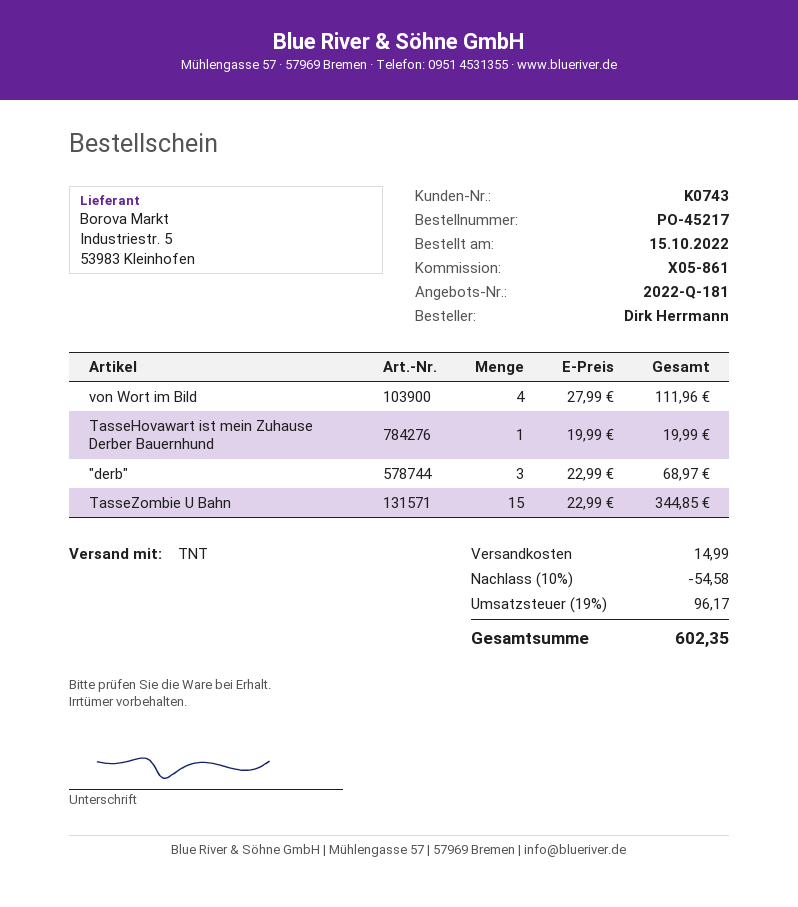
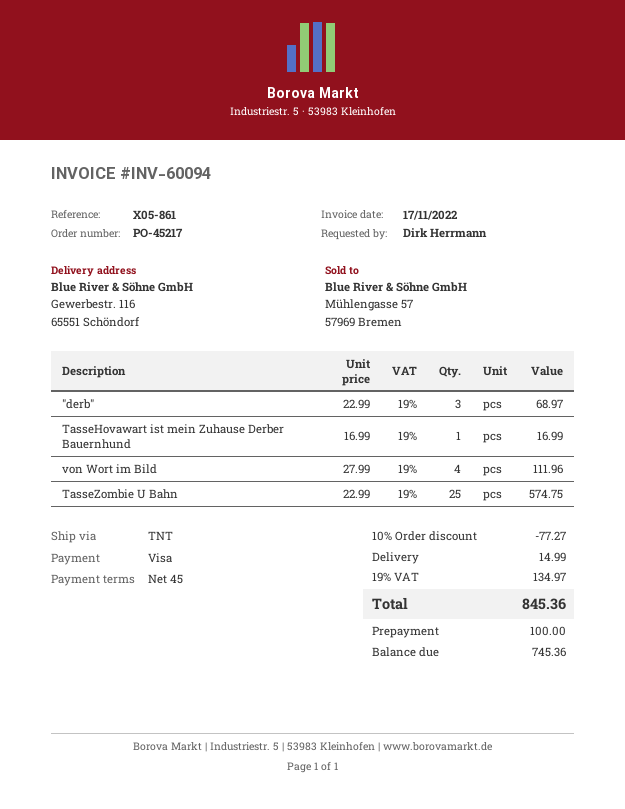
TasseHovawart ist mein Zuhause Derber Bauernhund: 1 x 19.99 = 19.99 -> 1 x 16.99 = 16.99
TasseZombie U Bahn: 15 x 22.99 = 344.85 -> 25 x 22.99 = 574.75
discount: 10% = 54.58 -> 10% = 77.27
tax: 19% = 96.17 -> 19% = 134.97
total: 602.35 -> 845.36

